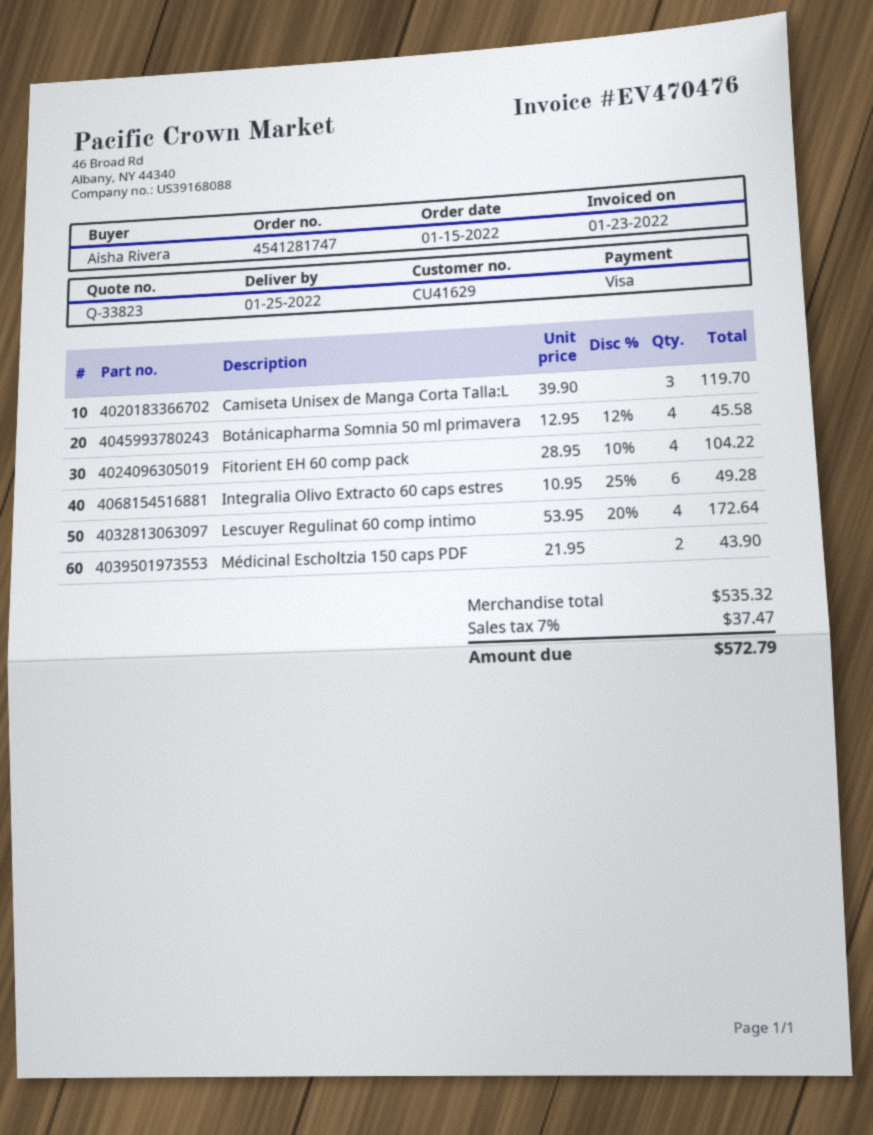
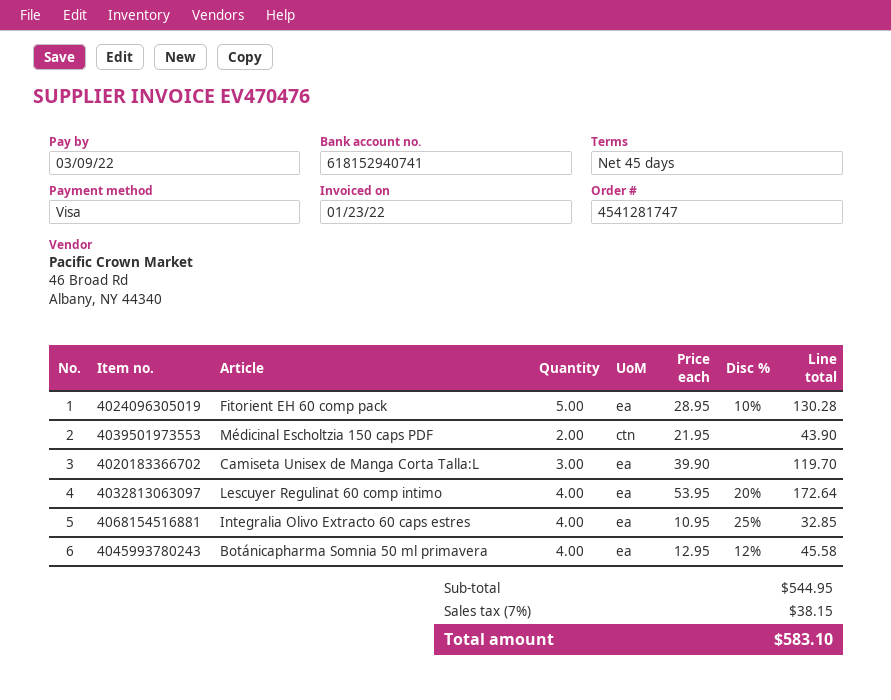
Fitorient EH 60 comp pack: 4 x 28.95 - 10% = 104.22 -> 5 x 28.95 - 10% = 130.28
Integralia Olivo Extracto 60 caps estres: 6 x 10.95 - 25% = 49.28 -> 4 x 10.95 - 25% = 32.85
subtotal: 535.32 -> 544.95
tax: 7% = 37.47 -> 7% = 38.15
total: 572.79 -> 583.10

